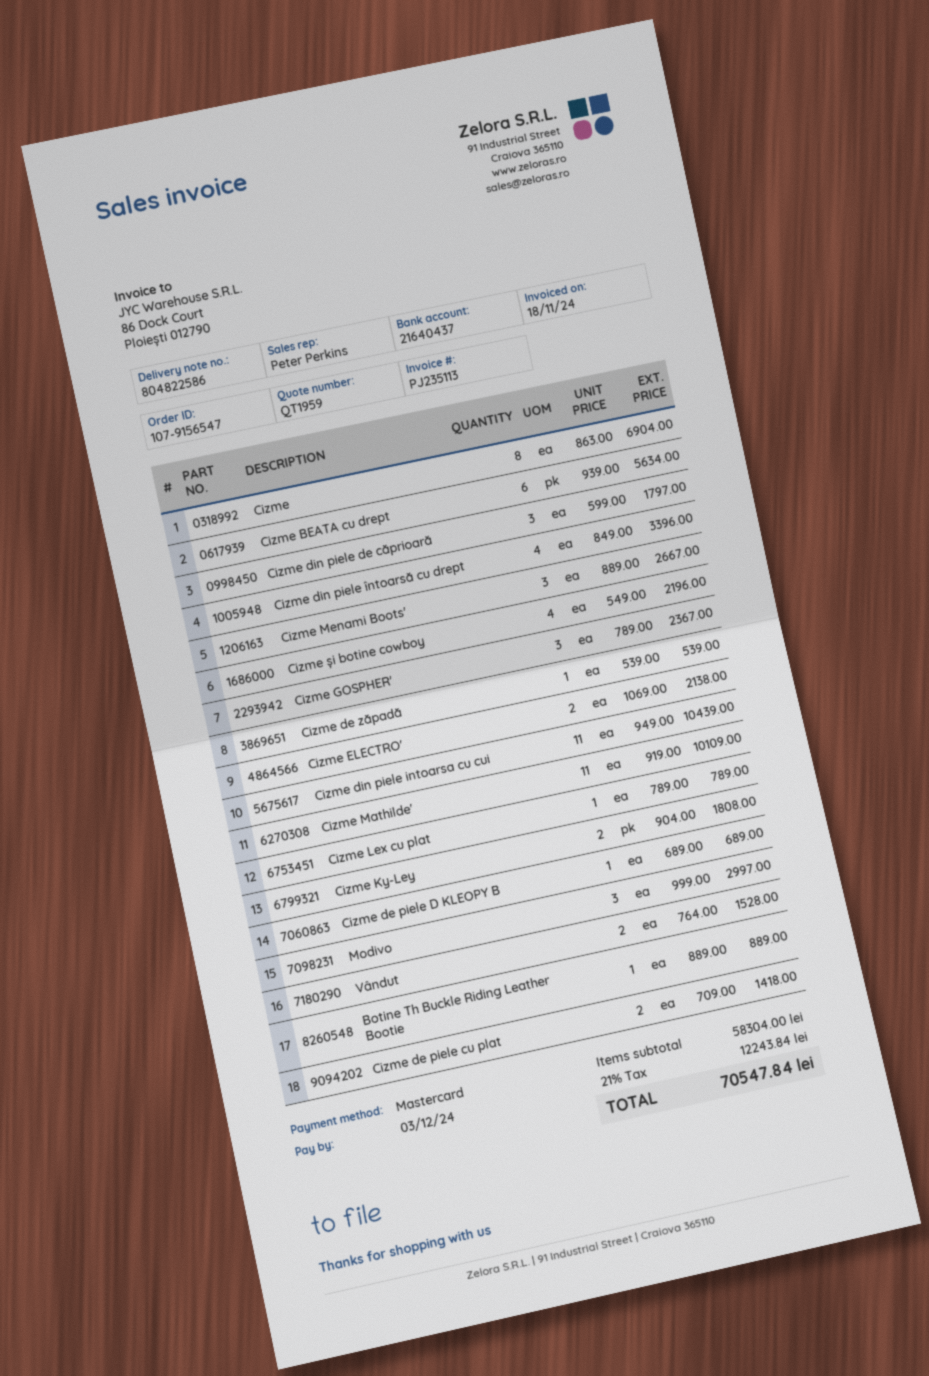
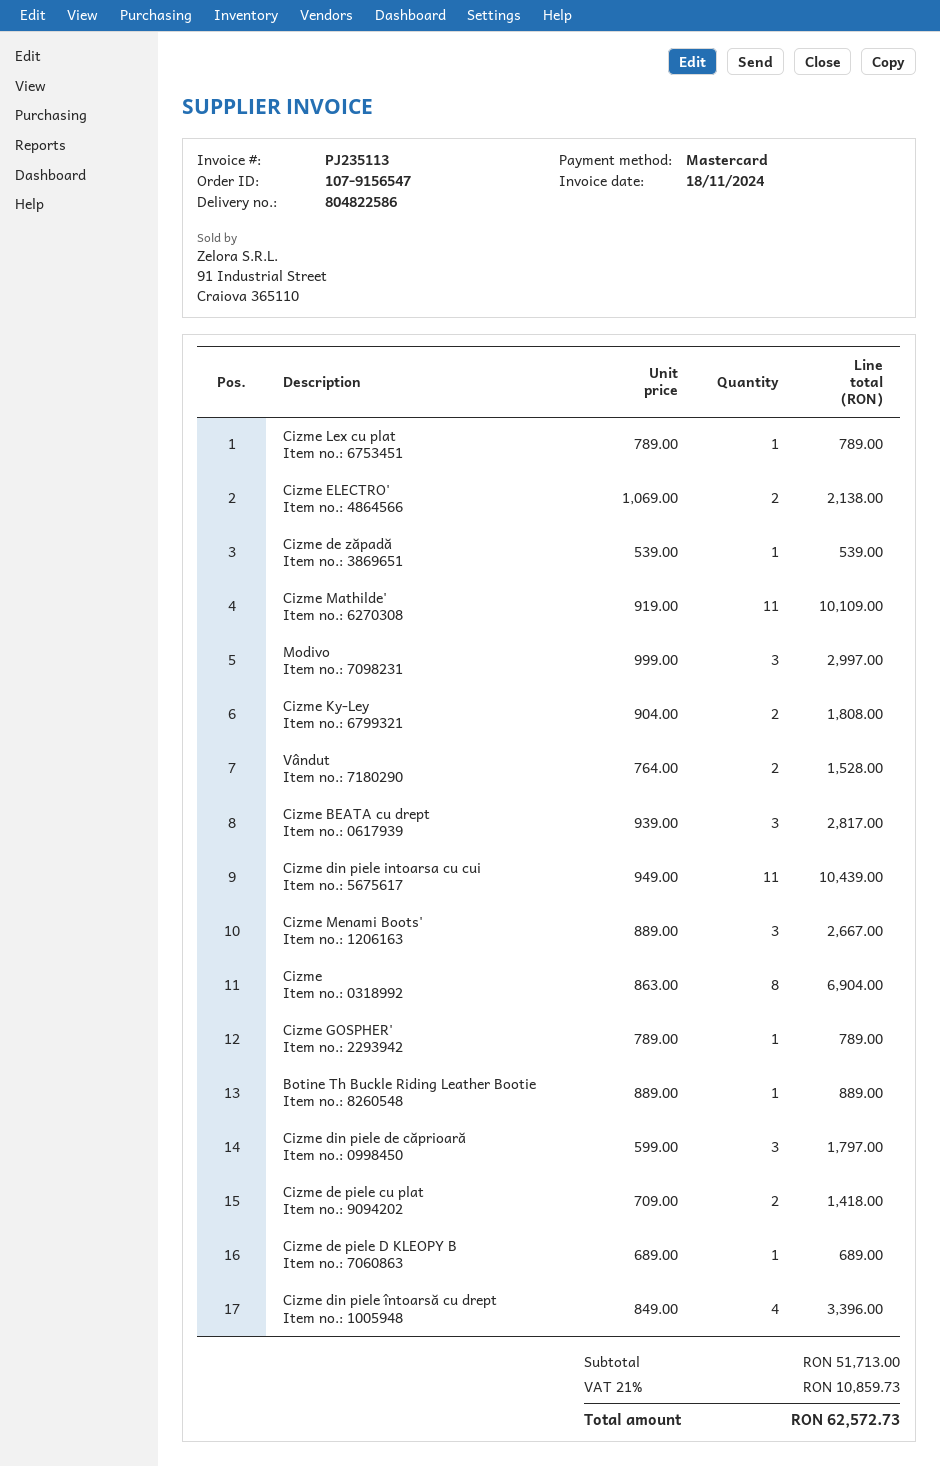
Cizme BEATA cu drept: 6 x 939.00 = 5634.00 -> 3 x 939.00 = 2817.00
Cizme și botine cowboy: 4 x 549.00 = 2196.00 -> none
Cizme GOSPHER': 3 x 789.00 = 2367.00 -> 1 x 789.00 = 789.00
subtotal: 58304.00 -> 51713.00
tax: 21% = 12243.84 -> 21% = 10859.73
total: 70547.84 -> 62572.73

